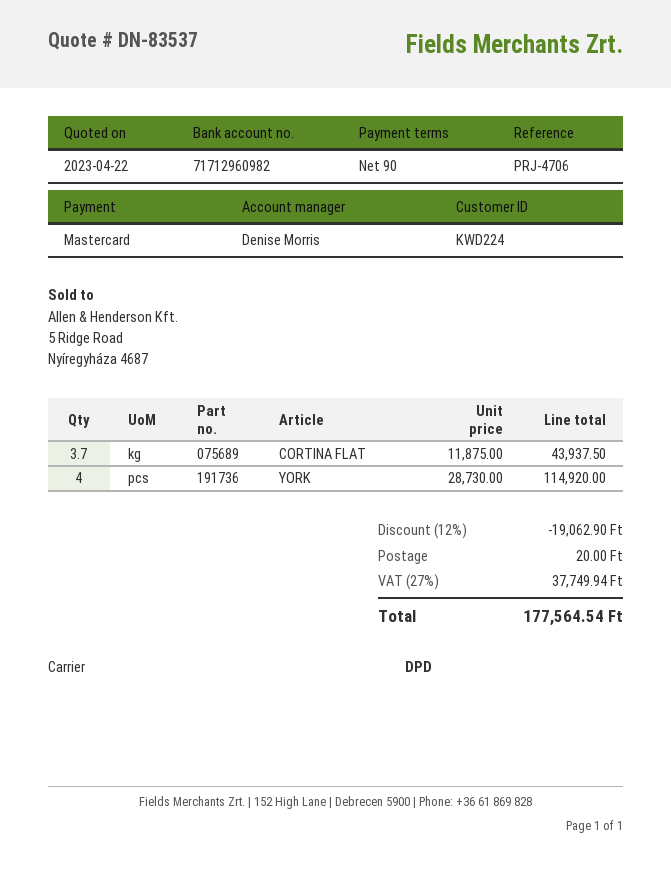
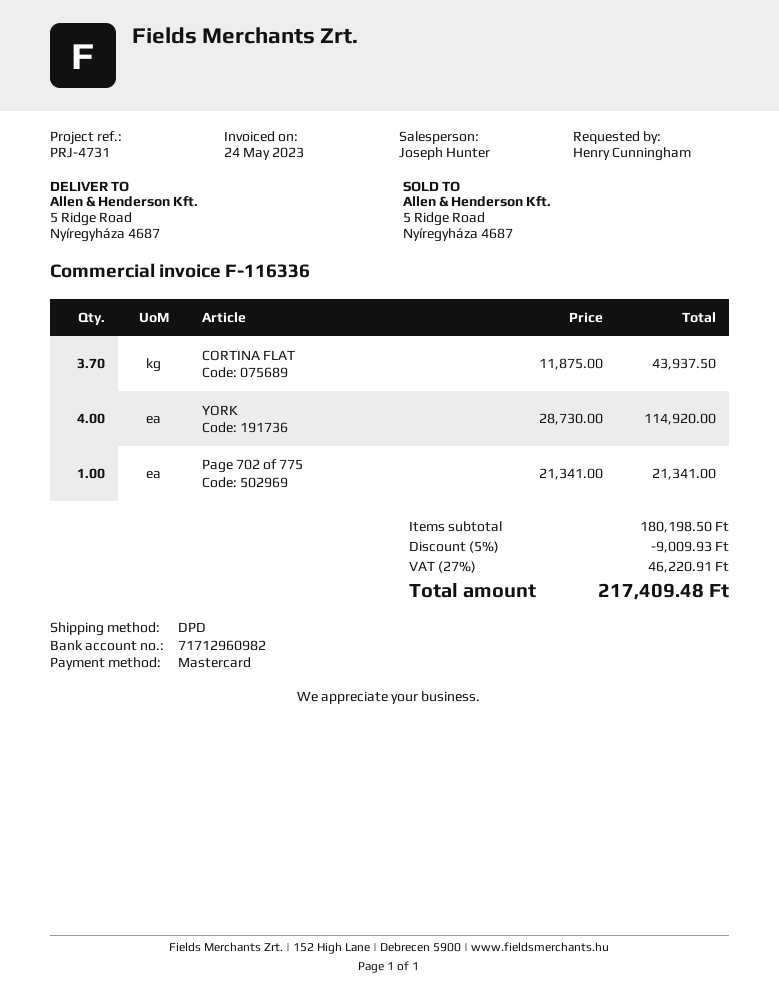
reference: PRJ-4706 -> PRJ-4731
sales rep: Denise Morris -> Joseph Hunter
Page 702 of 775: none -> 1 x 21341.00 = 21341.00
discount: 12% = 19062.90 -> 5% = 9009.93
shipping: 20.00 -> none
tax: 27% = 37749.94 -> 27% = 46220.91
total: 177564.54 -> 217409.48

